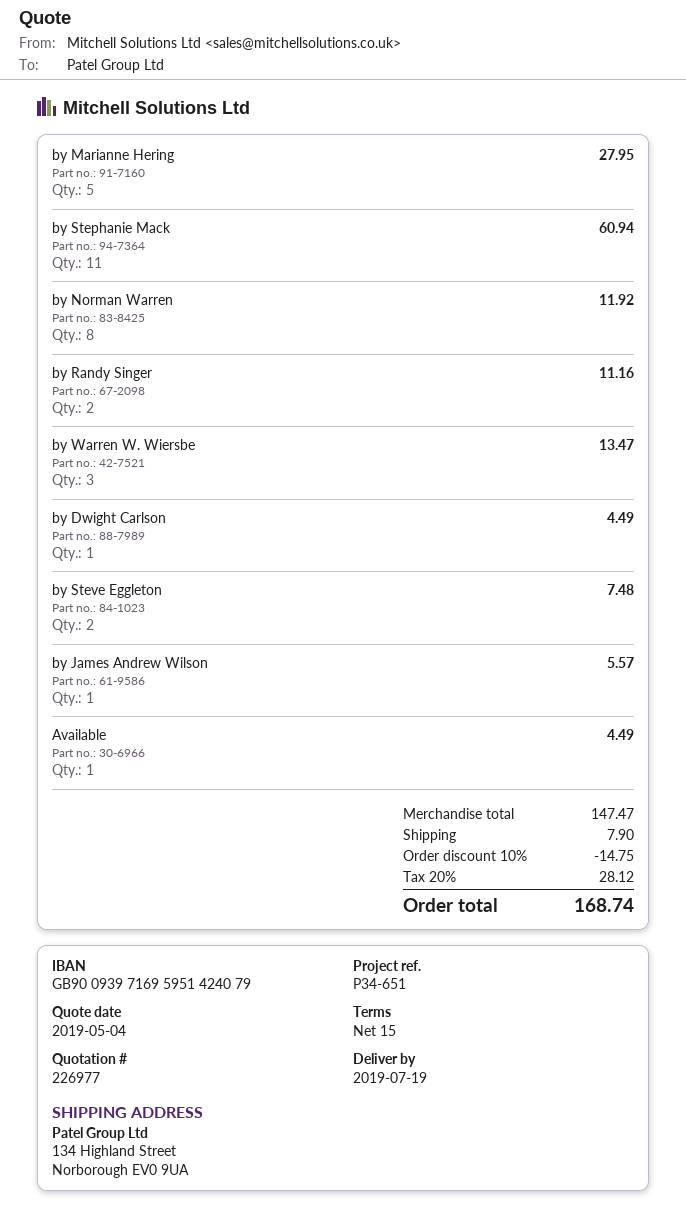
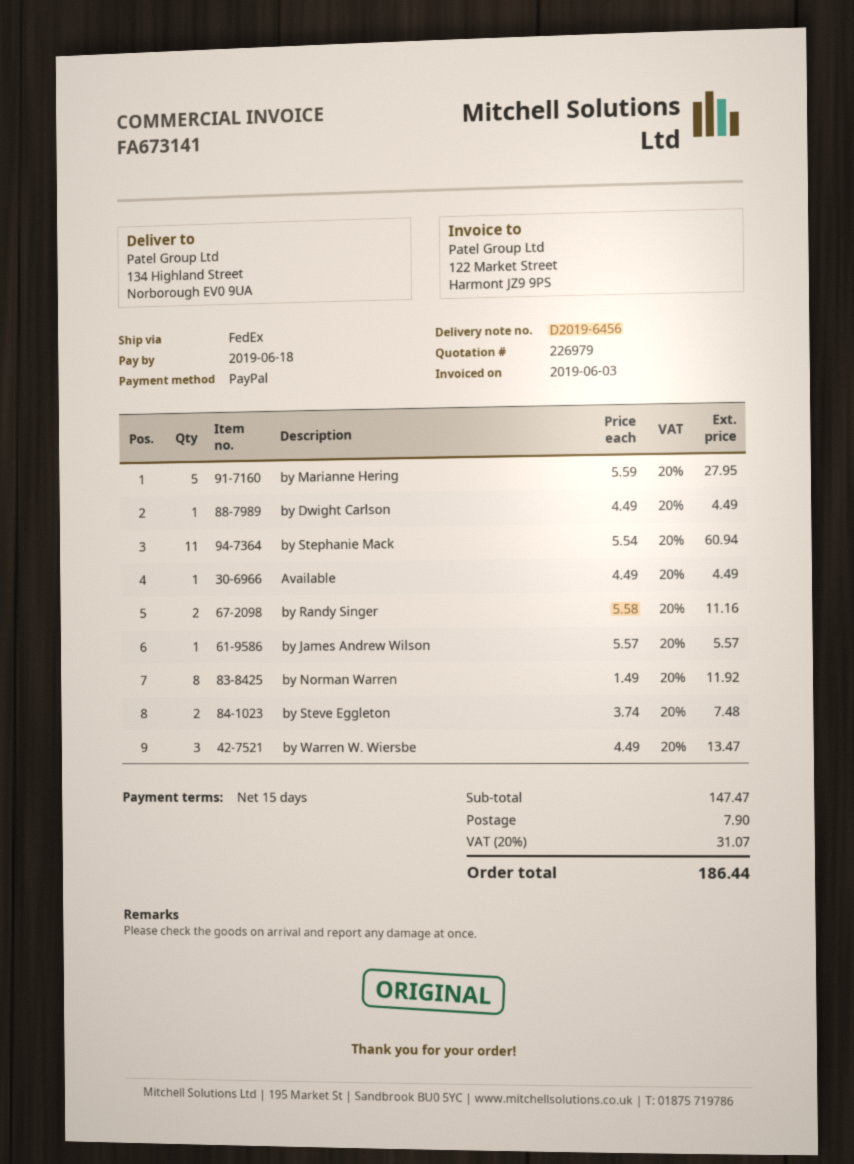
quote number: 226977 -> 226979
discount: 10% = 14.75 -> none
tax: 20% = 28.12 -> 20% = 31.07
total: 168.74 -> 186.44

